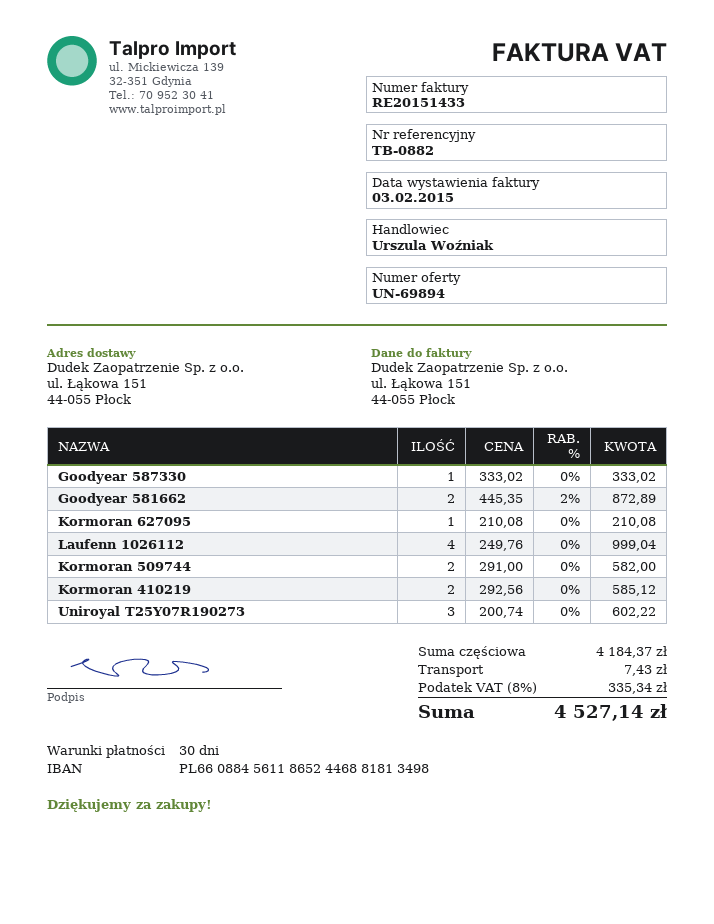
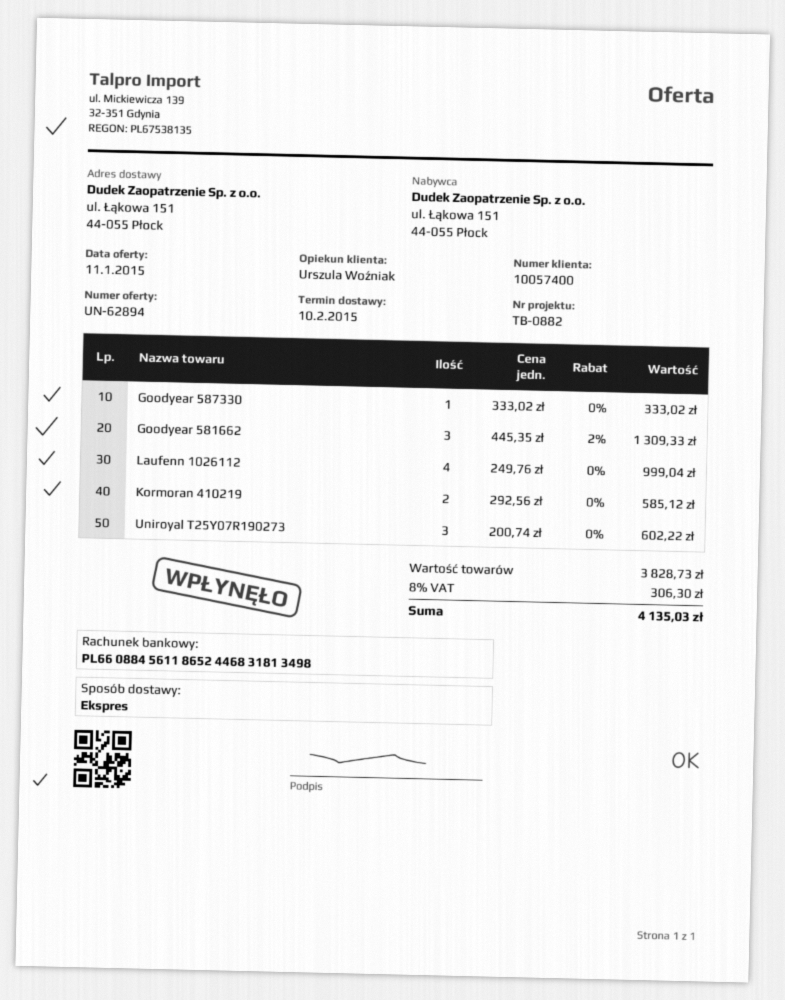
quote number: UN-69894 -> UN-62894
bank account: PL66088456118652446881813498 -> PL66088456118652446831813498
Goodyear 581662: 2 x 445.35 - 2% = 872.89 -> 3 x 445.35 - 2% = 1309.33
Kormoran 627095: 1 x 210.08 = 210.08 -> none
Kormoran 509744: 2 x 291.00 = 582.00 -> none
subtotal: 4184.37 -> 3828.73
shipping: 7.43 -> none
tax: 8% = 335.34 -> 8% = 306.30
total: 4527.14 -> 4135.03

